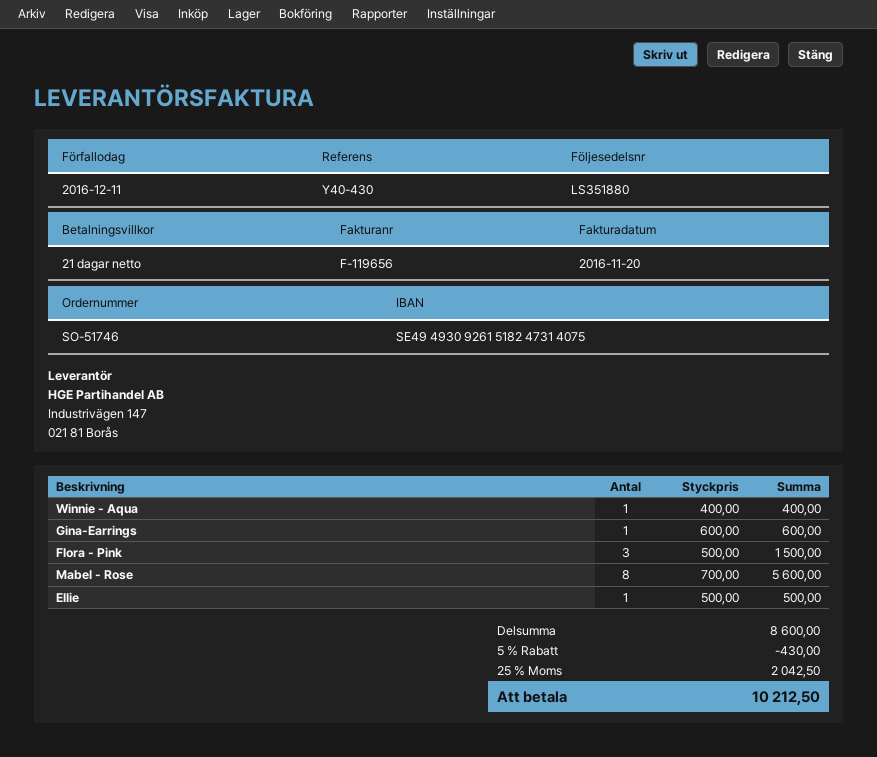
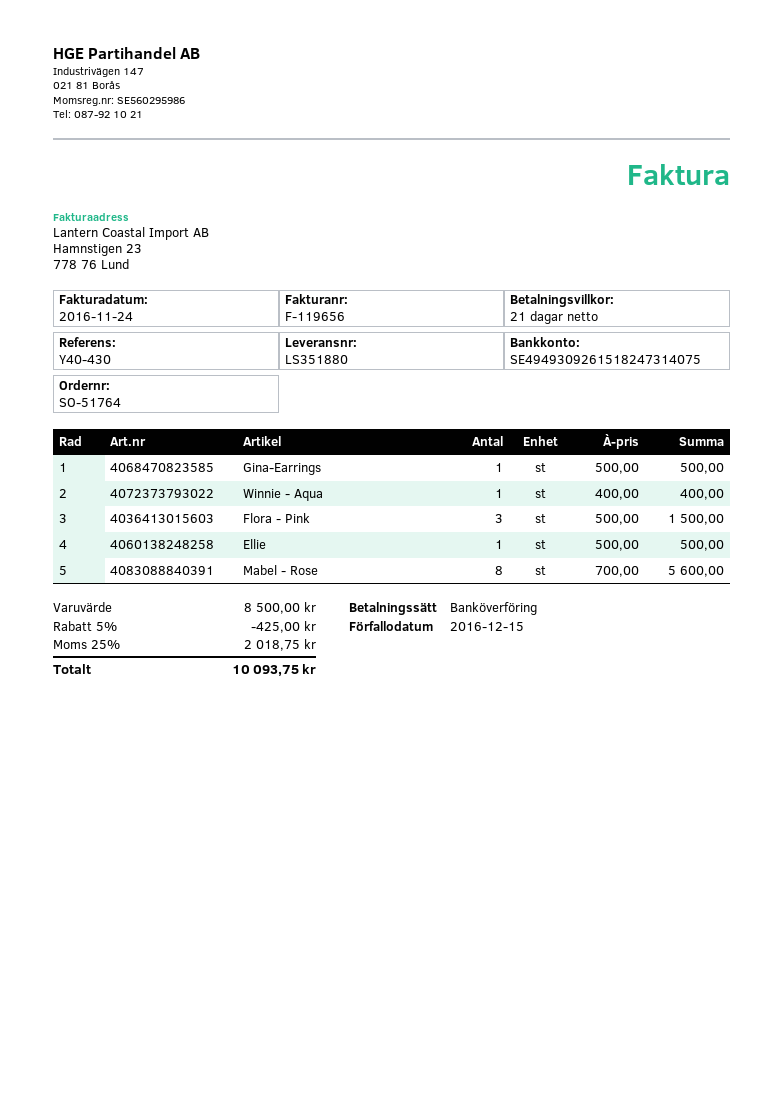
order number: SO-51746 -> SO-51764
invoice date: 2016-11-20 -> 2016-11-24
due date: 2016-12-11 -> 2016-12-15
Gina-Earrings: 1 x 600.00 = 600.00 -> 1 x 500.00 = 500.00
subtotal: 8600.00 -> 8500.00
discount: 5% = 430.00 -> 5% = 425.00
tax: 25% = 2042.50 -> 25% = 2018.75
total: 10212.50 -> 10093.75

